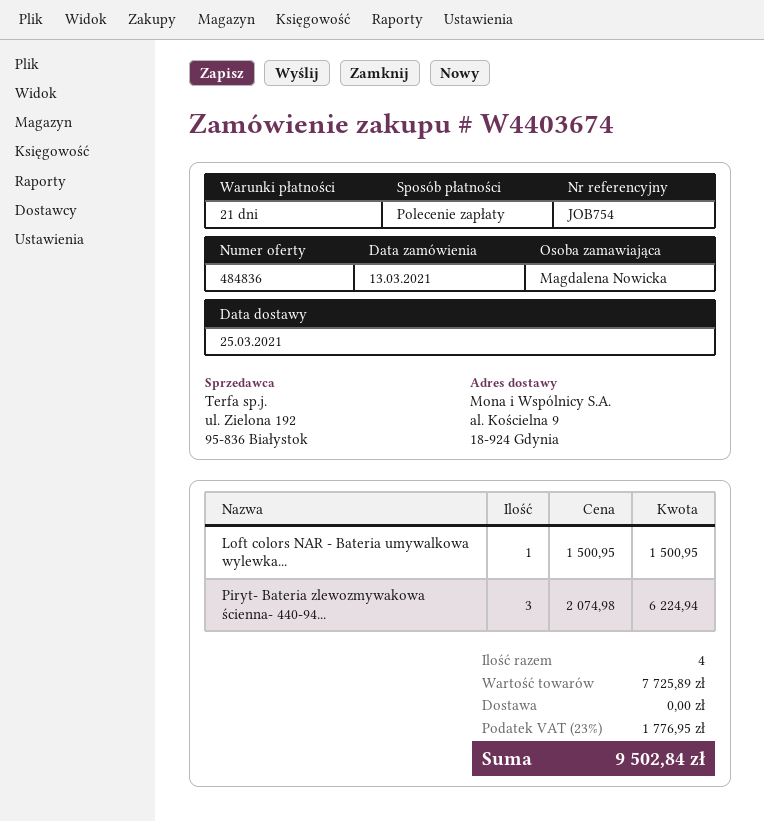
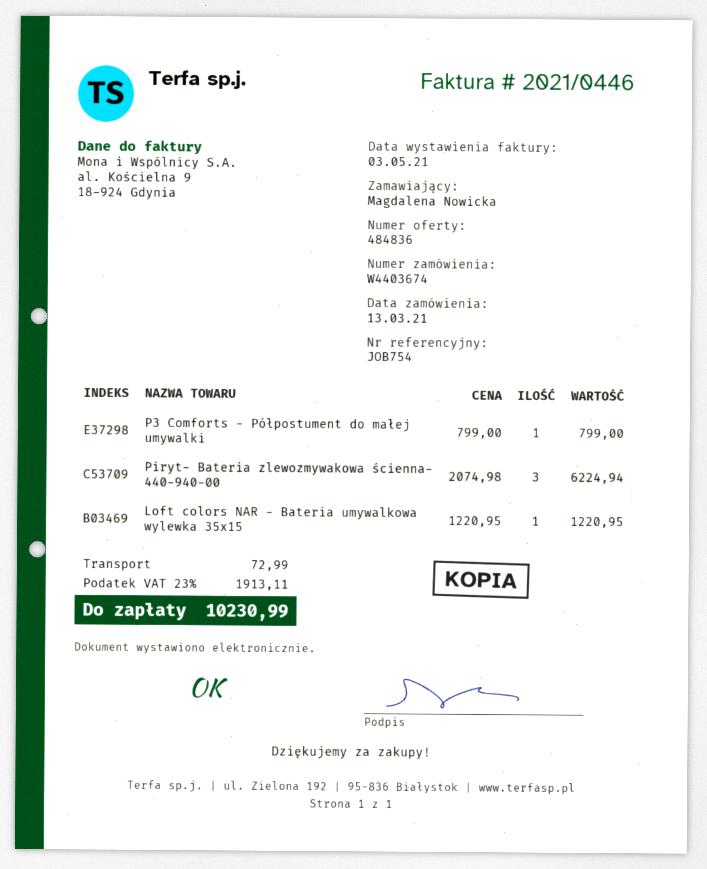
Loft colors NAR - Bateria umywalkowa wylewka...: 1 x 1500.95 = 1500.95 -> 1 x 1220.95 = 1220.95
P3 Comforts - Półpostument do małej umywalki: none -> 1 x 799.00 = 799.00
shipping: 0.00 -> 72.99
tax: 23% = 1776.95 -> 23% = 1913.11
total: 9502.84 -> 10230.99

